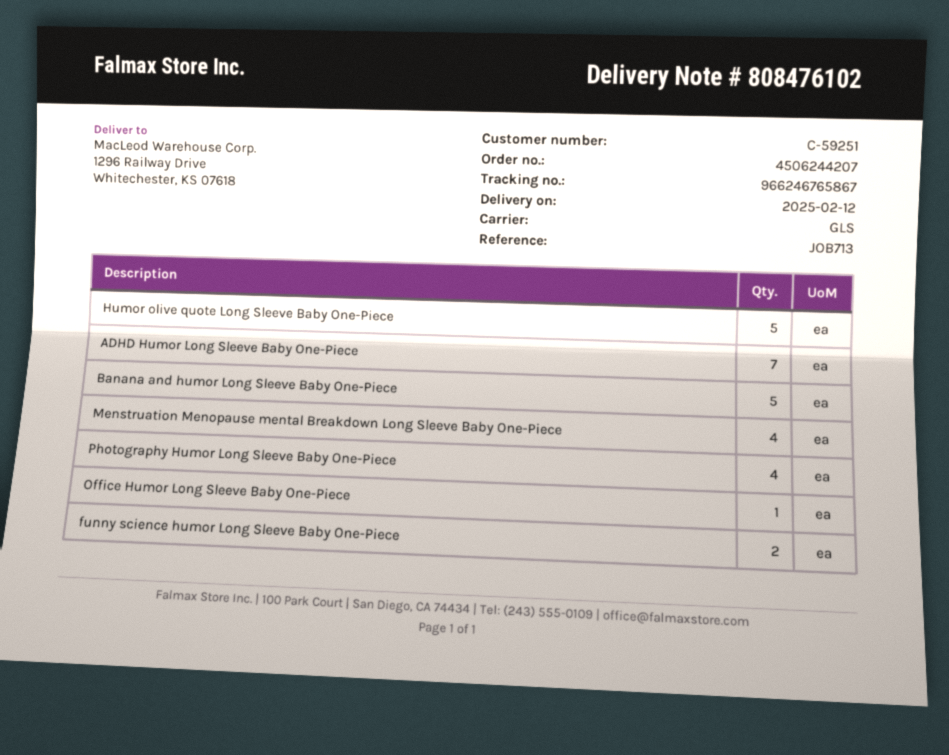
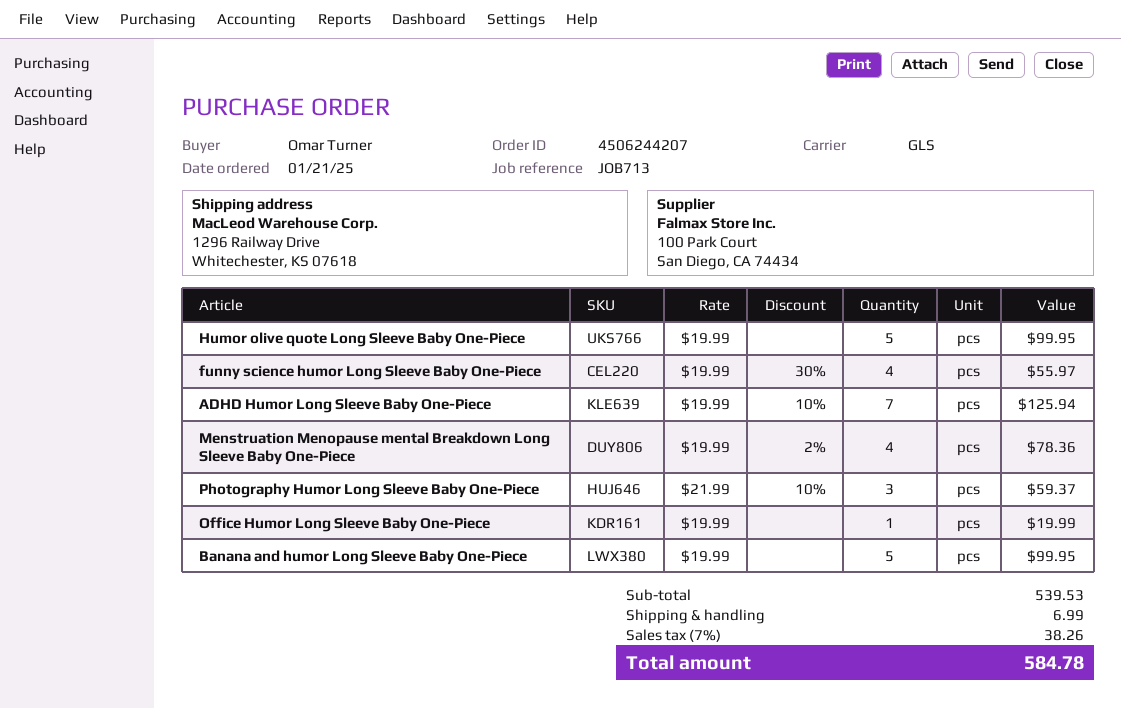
Photography Humor Long Sleeve Baby One-Piece: 4 -> 3
funny science humor Long Sleeve Baby One-Piece: 2 -> 4

